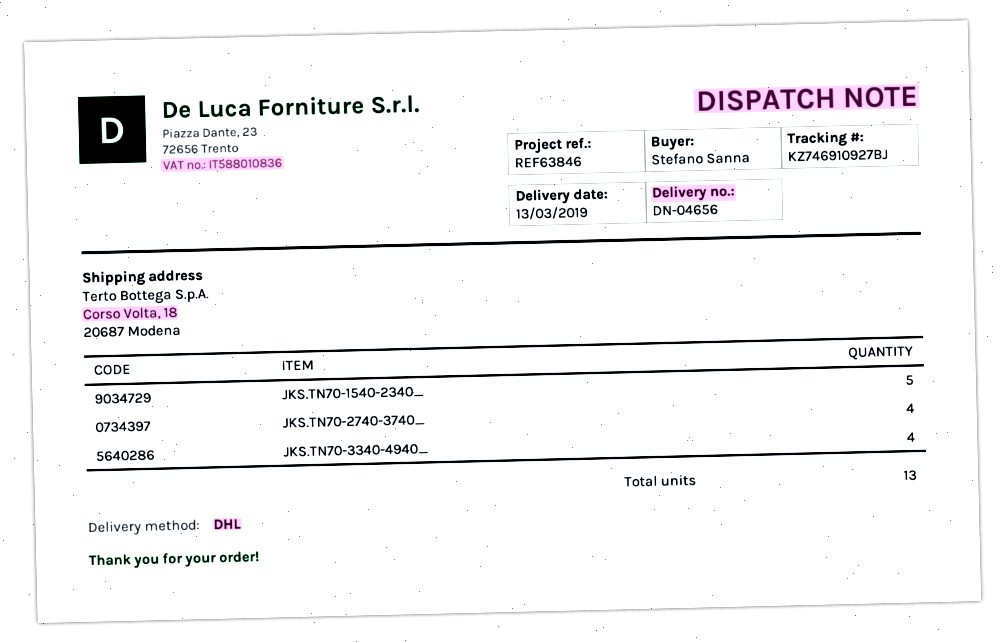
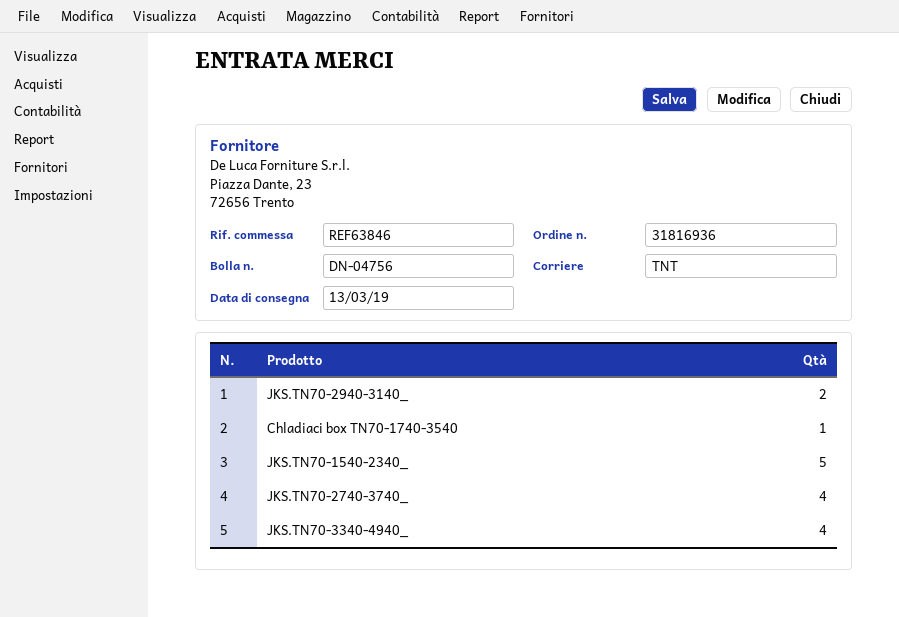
delivery note number: DN-04656 -> DN-04756
shipping method: DHL -> TNT
JKS.TN70-2940-3140_: none -> 2
Chladiaci box TN70-1740-3540: none -> 1

